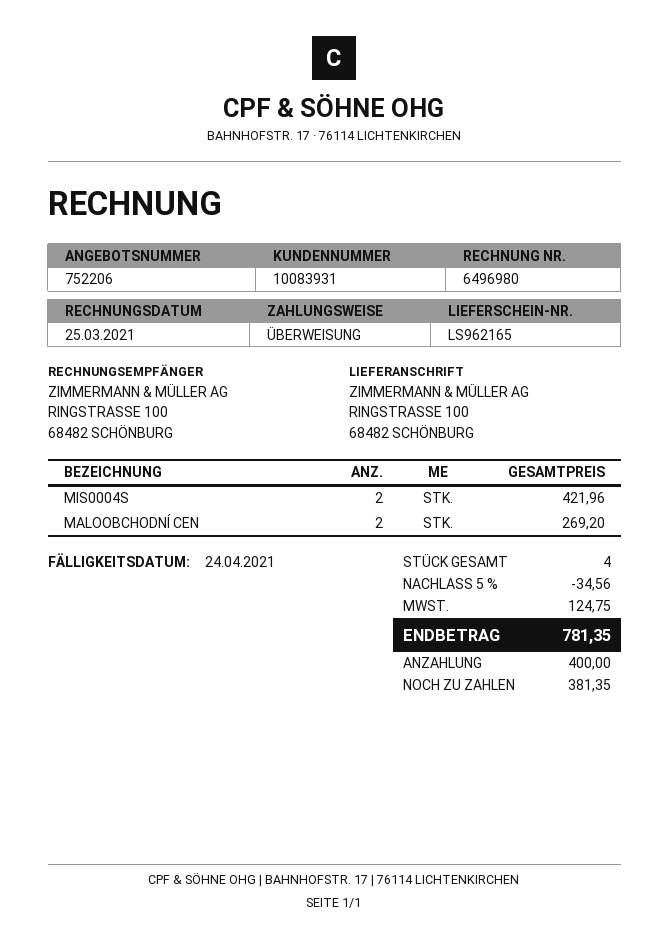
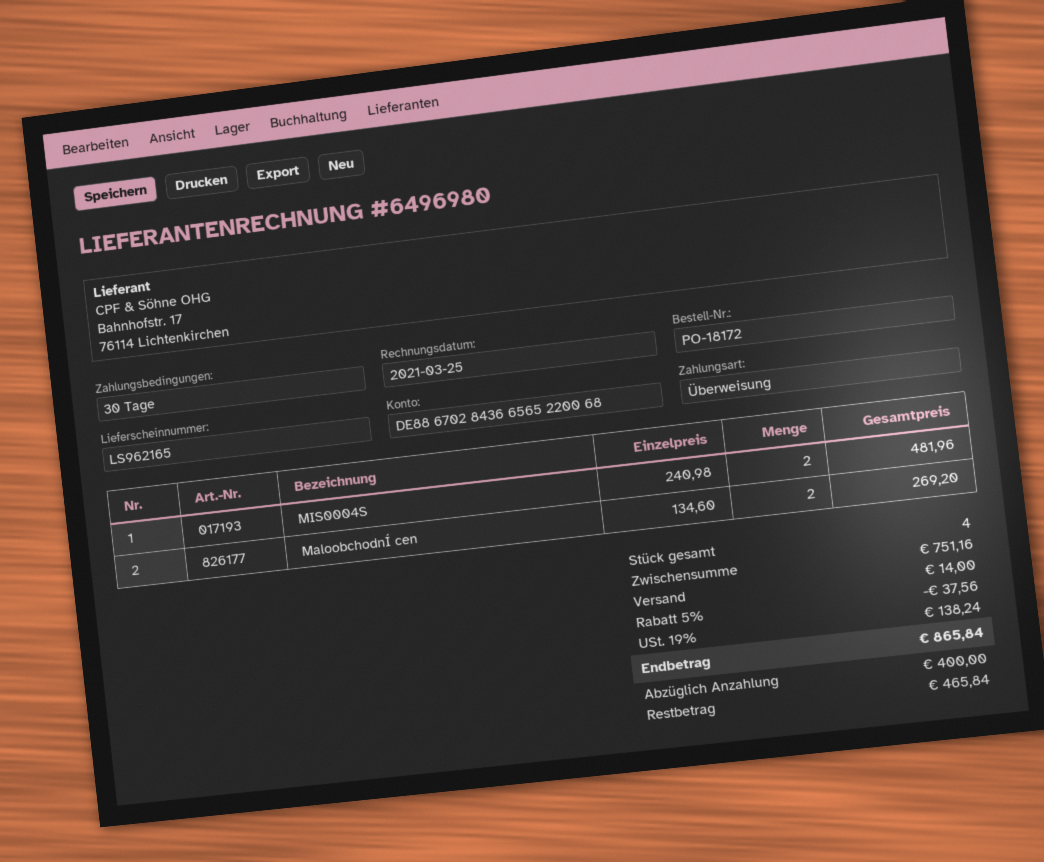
MIS0004S: 2 for 421.96 -> 2 for 481.96
discount: 5% = 34.56 -> 5% = 37.56
shipping: none -> 14.00
tax: 124.75 -> 138.24
total: 781.35 -> 865.84
balance: 381.35 -> 465.84

